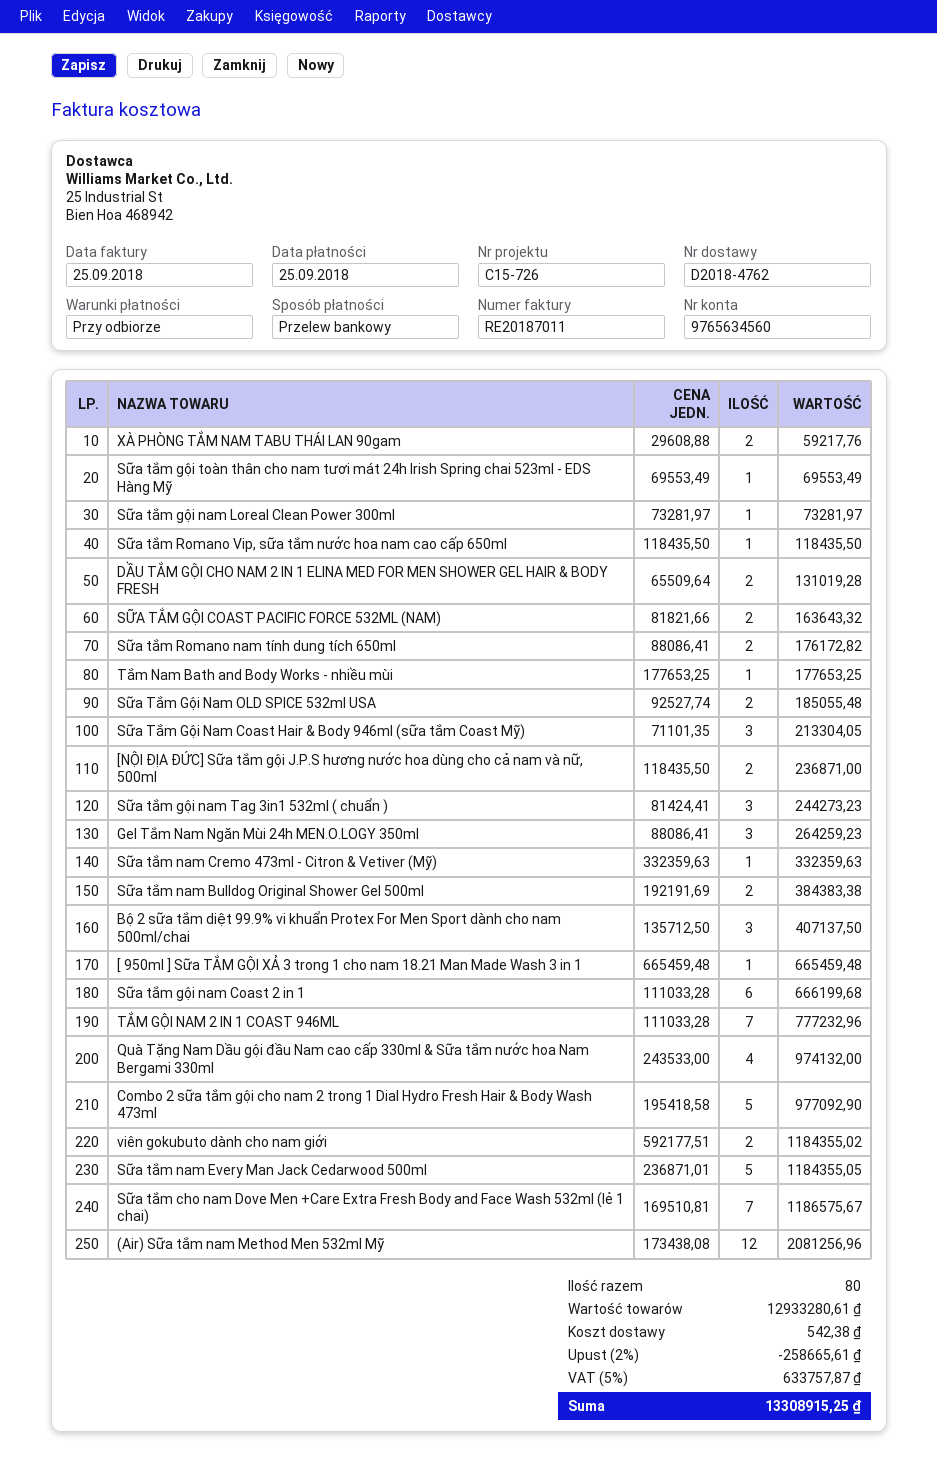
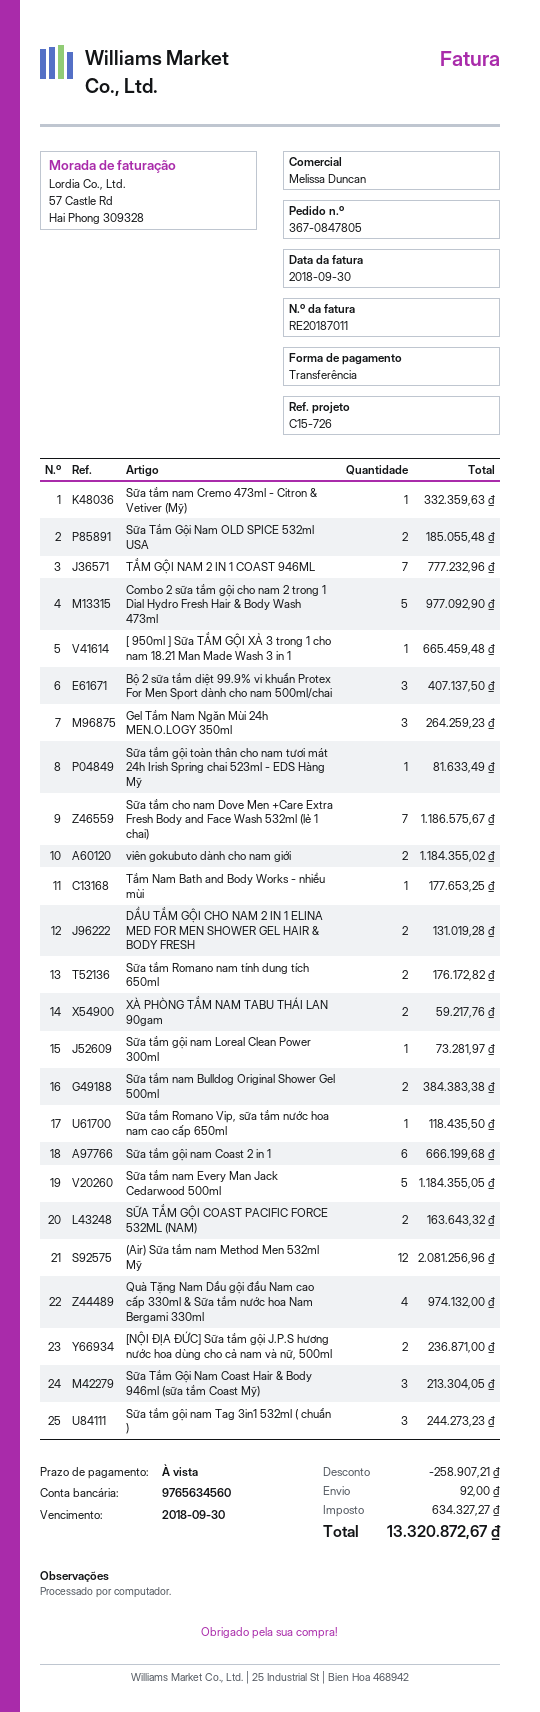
invoice date: 2018-09-25 -> 2018-09-30
due date: 2018-09-25 -> 2018-09-30
Sữa tắm gội toàn thân cho nam tươi mát 24h Irish Spring chai 523ml - EDS Hàng Mỹ: 1 for 69553.49 -> 1 for 81633.49
discount: 258665.61 -> 258907.21
shipping: 542.38 -> 92.00
tax: 633757.87 -> 634327.27
total: 13308915.25 -> 13320872.67

